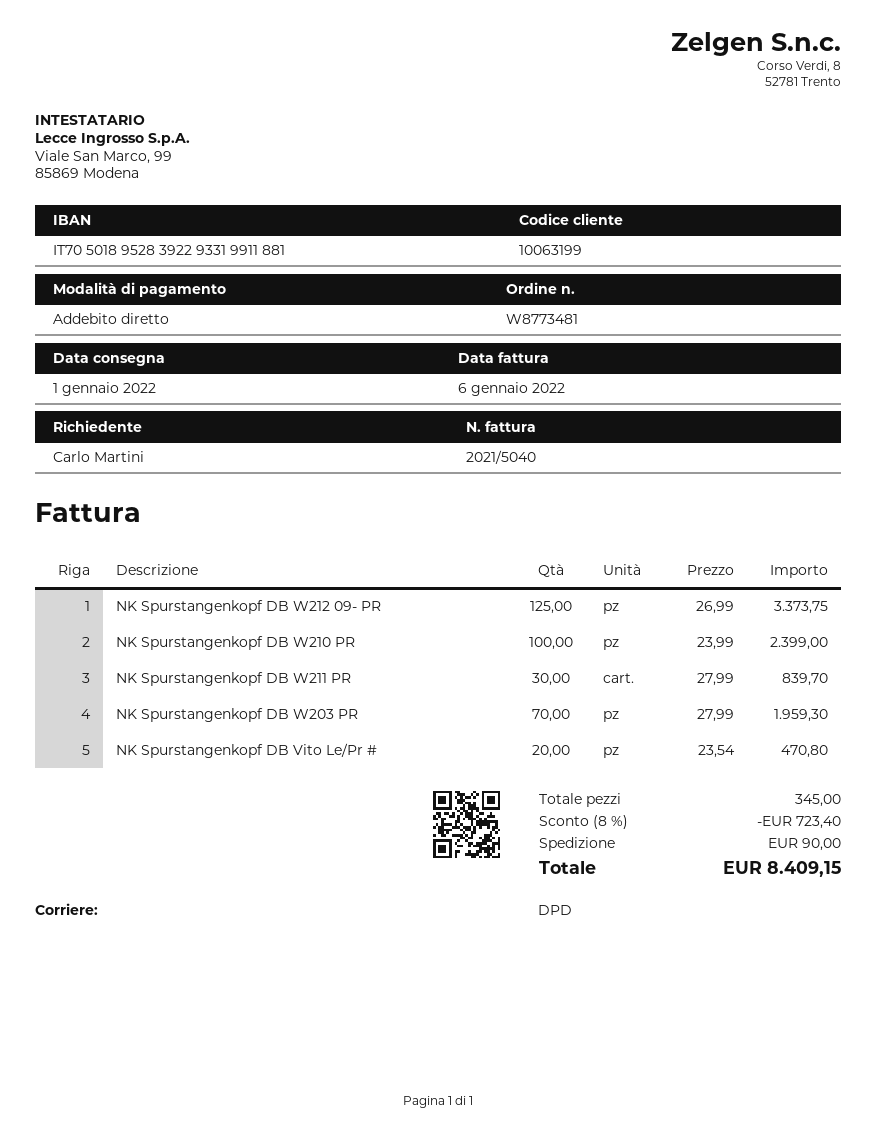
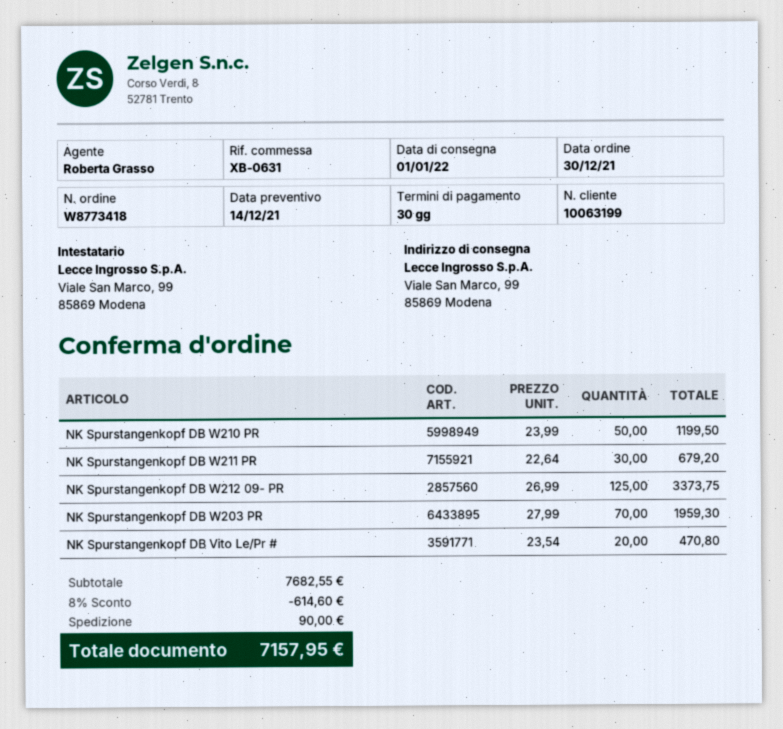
order number: W8773481 -> W8773418
NK Spurstangenkopf DB W210 PR: 100 x 23.99 = 2399.00 -> 50 x 23.99 = 1199.50
NK Spurstangenkopf DB W211 PR: 30 x 27.99 = 839.70 -> 30 x 22.64 = 679.20
discount: 8% = 723.40 -> 8% = 614.60
total: 8409.15 -> 7157.95

